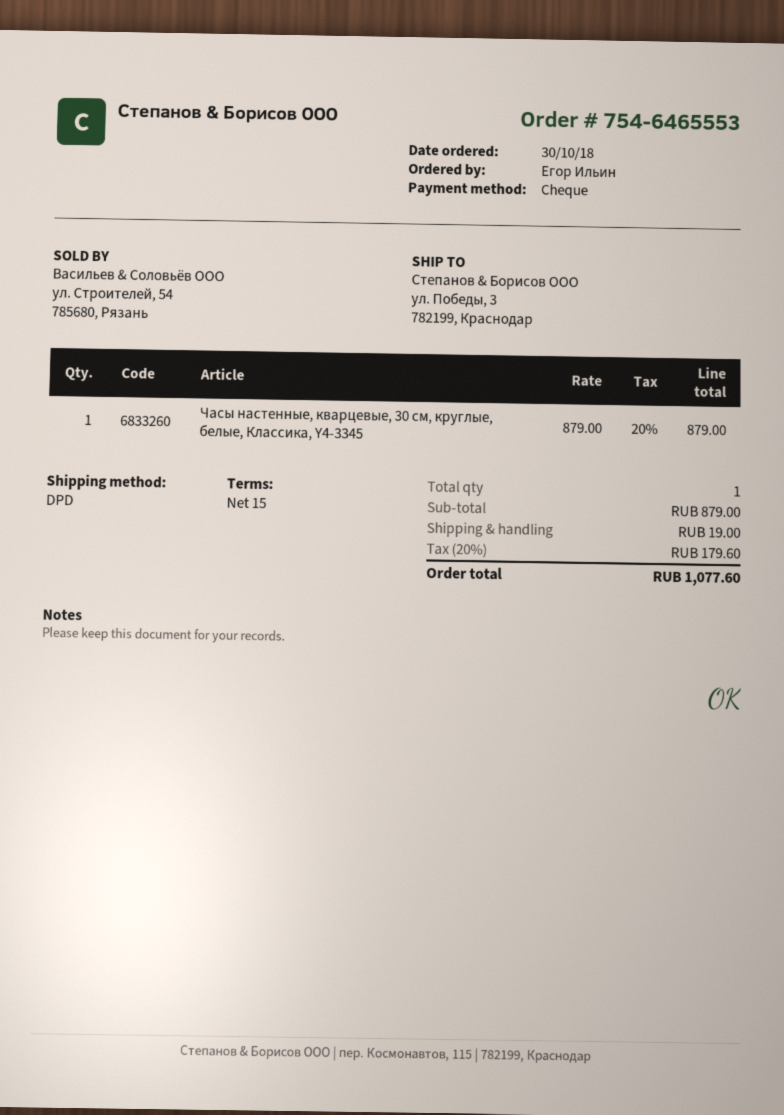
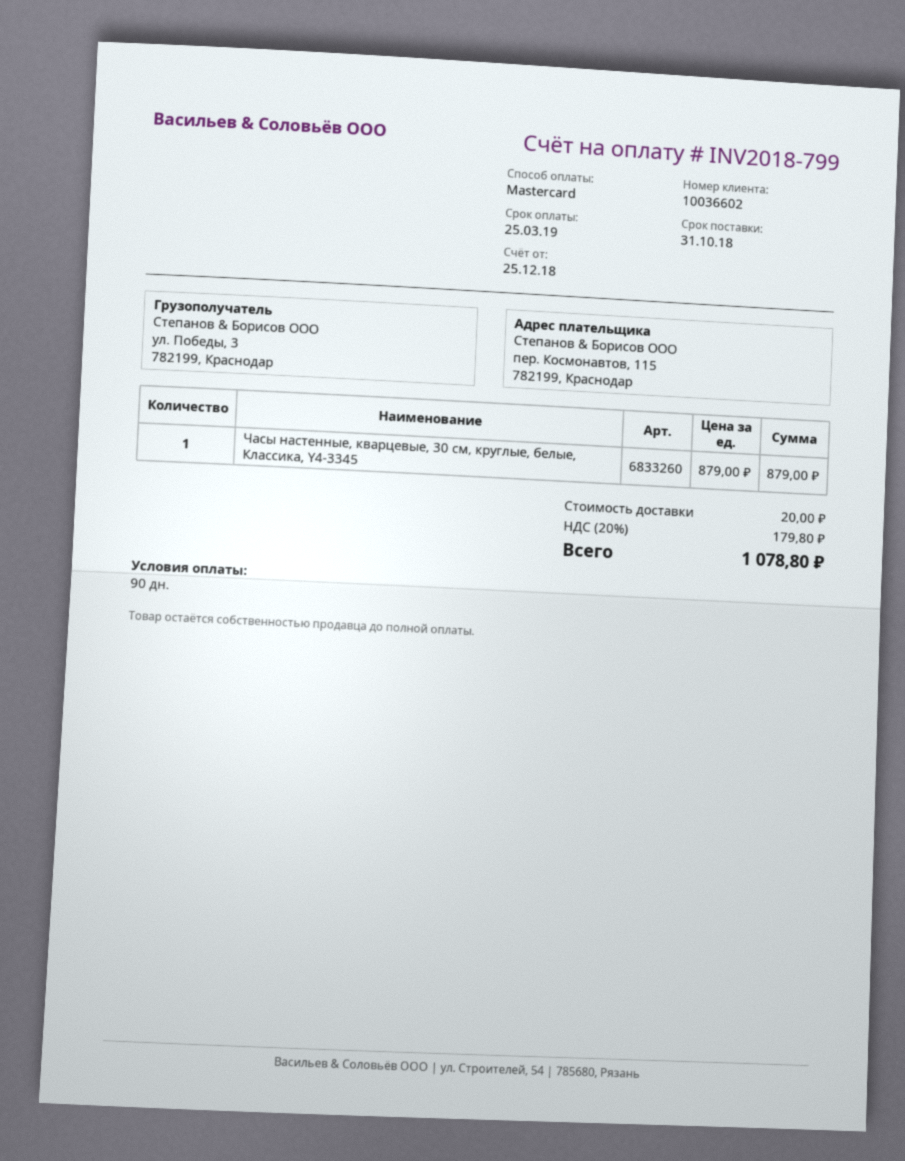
payment terms: 15 days -> 90 days
payment method: cheque -> Mastercard
shipping: 19.00 -> 20.00
tax: 20% = 179.60 -> 20% = 179.80
total: 1077.60 -> 1078.80

